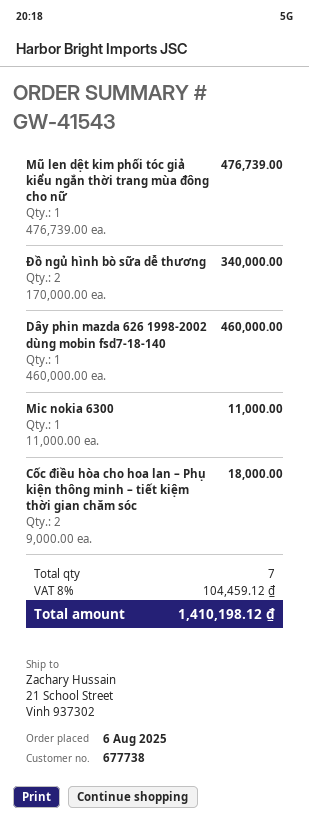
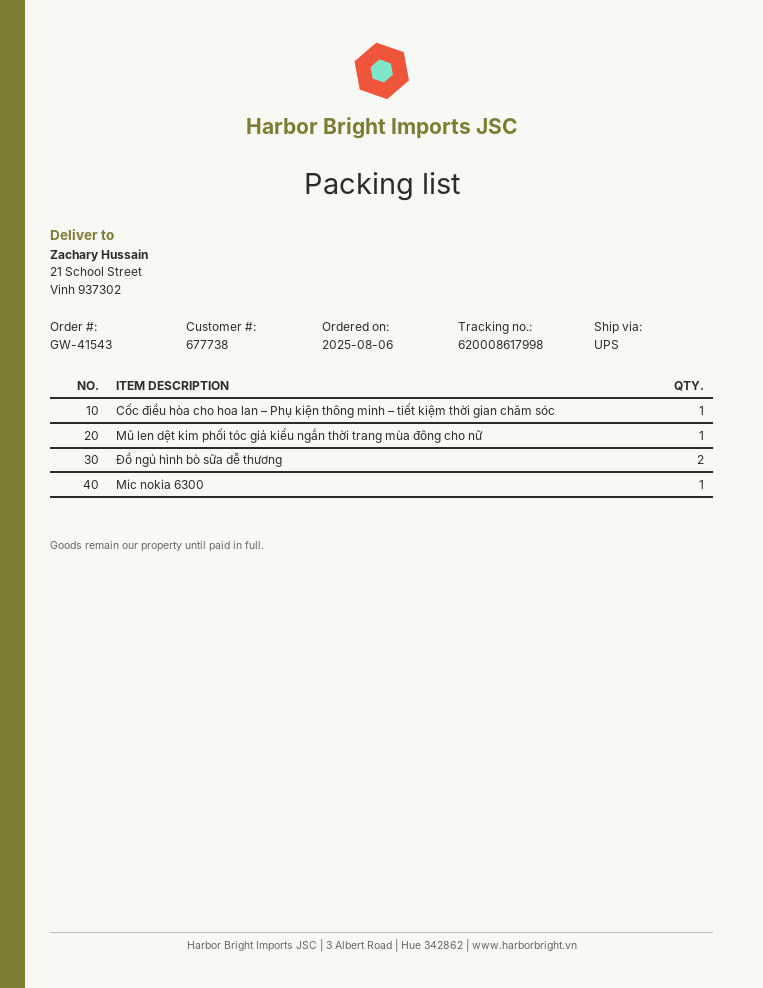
Dây phin mazda 626 1998-2002 dùng mobin fsd7-18-140: 1 -> none
Cốc điều hòa cho hoa lan – Phụ kiện thông minh – tiết kiệm thời gian chăm sóc: 2 -> 1

